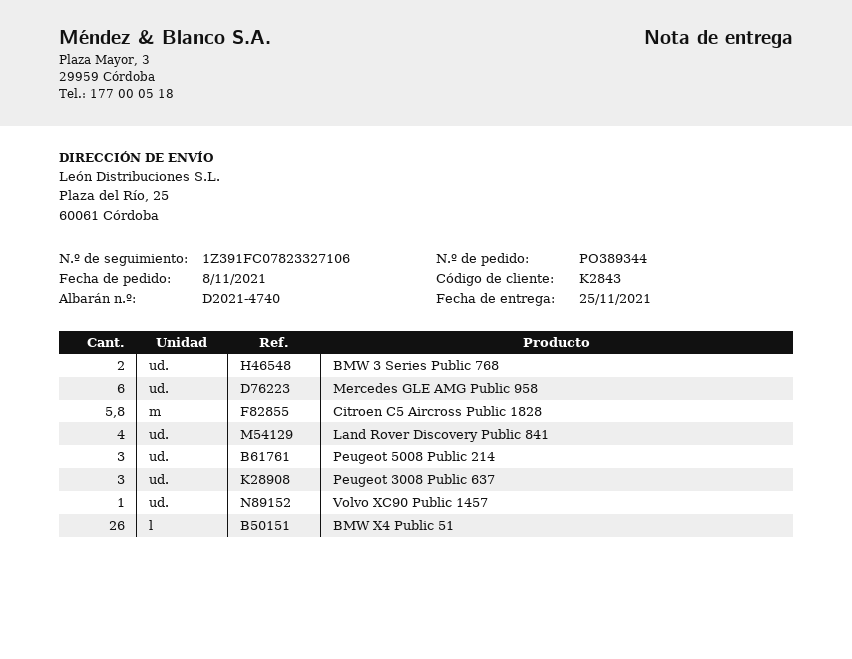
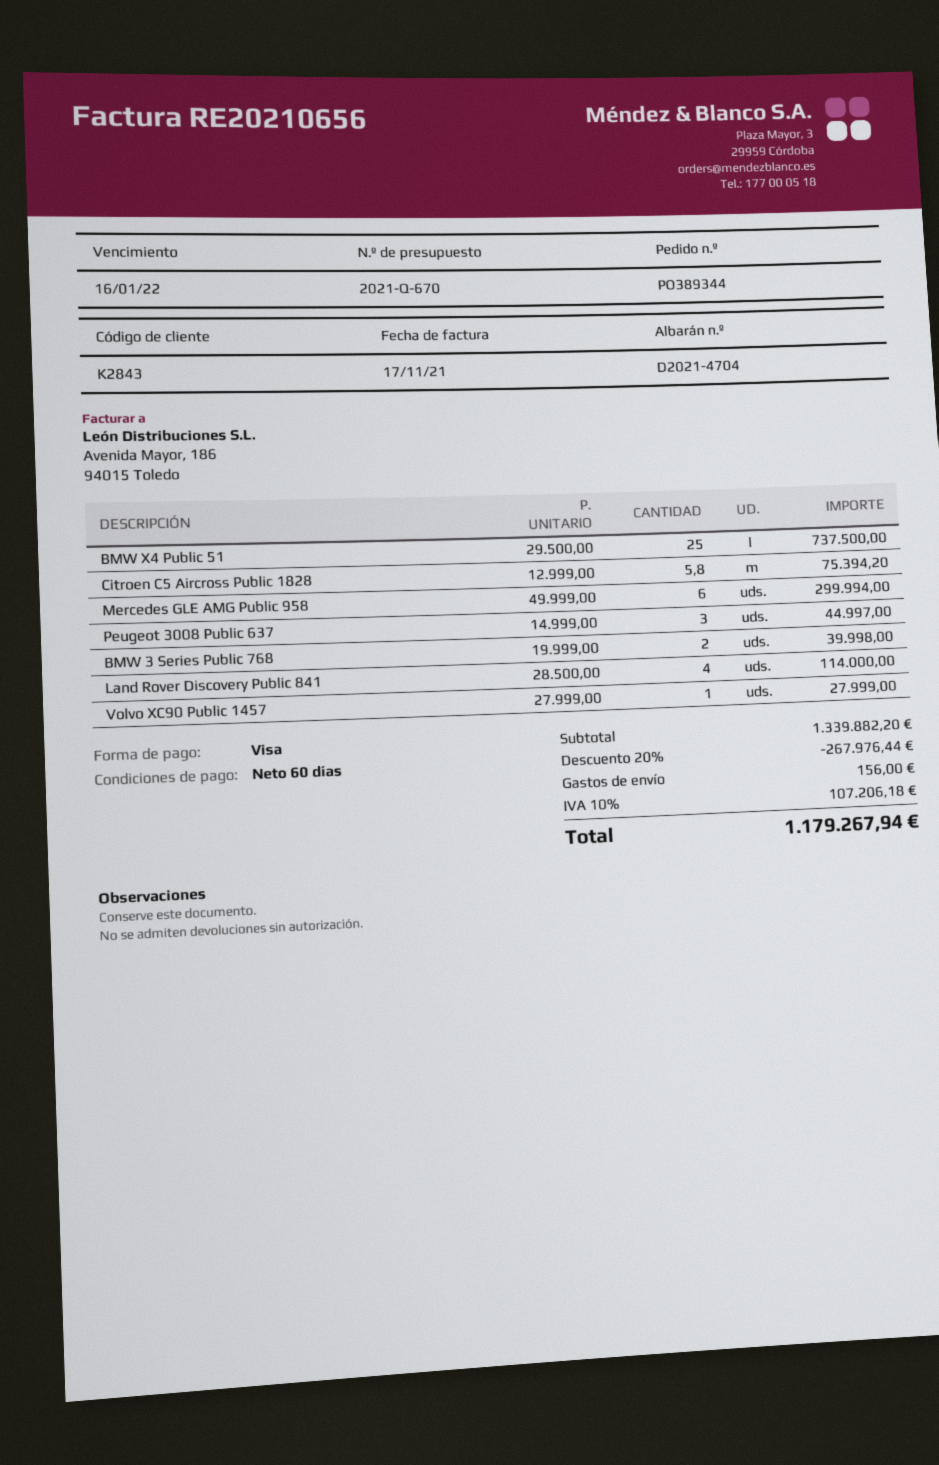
delivery note number: D2021-4740 -> D2021-4704
Peugeot 5008 Public 214: 3 -> none
BMW X4 Public 51: 26 -> 25

